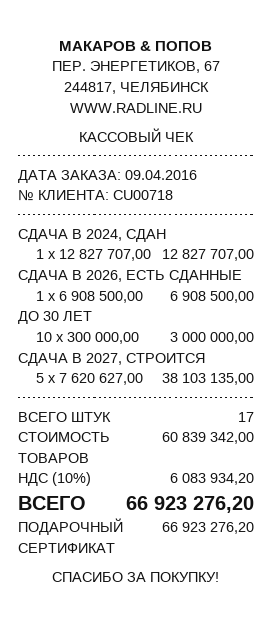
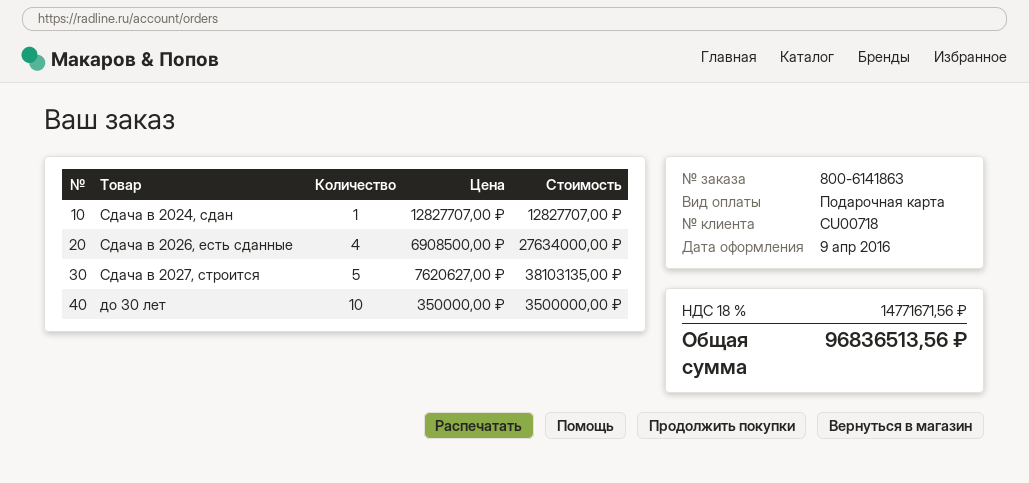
СДАЧА В 2026, ЕСТЬ СДАННЫЕ: 1 x 6908500.00 = 6908500.00 -> 4 x 6908500.00 = 27634000.00
ДО 30 ЛЕТ: 10 x 300000.00 = 3000000.00 -> 10 x 350000.00 = 3500000.00
tax: 10% = 6083934.20 -> 18% = 14771671.56
total: 66923276.20 -> 96836513.56

